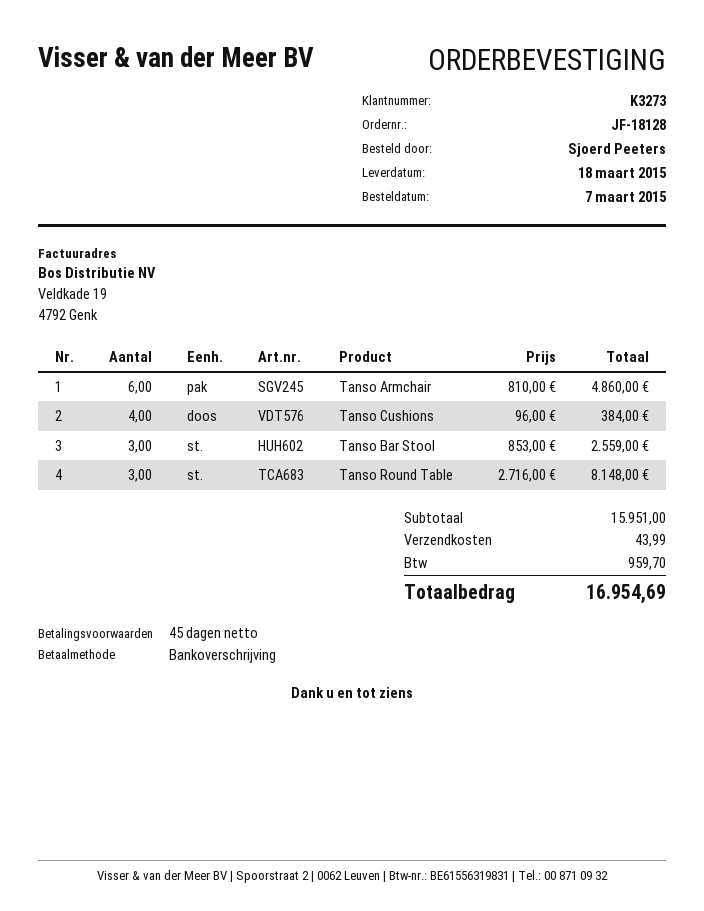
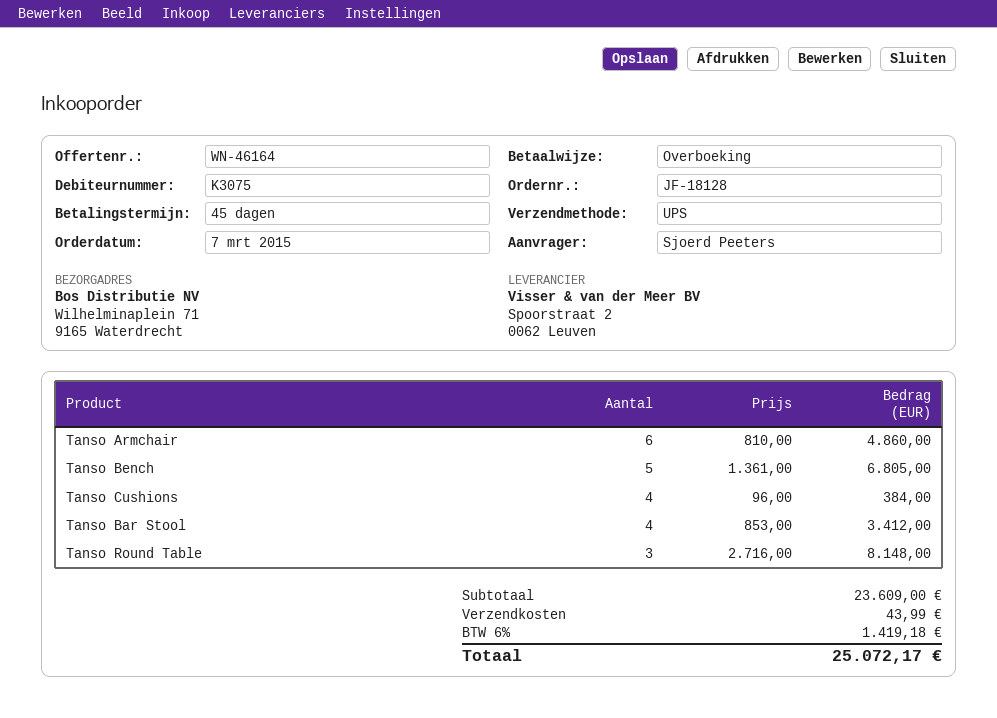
customer number: K3273 -> K3075
Tanso Bar Stool: 3 x 853.00 = 2559.00 -> 4 x 853.00 = 3412.00
Tanso Bench: none -> 5 x 1361.00 = 6805.00
subtotal: 15951.00 -> 23609.00
tax: 959.70 -> 1419.18
total: 16954.69 -> 25072.17

